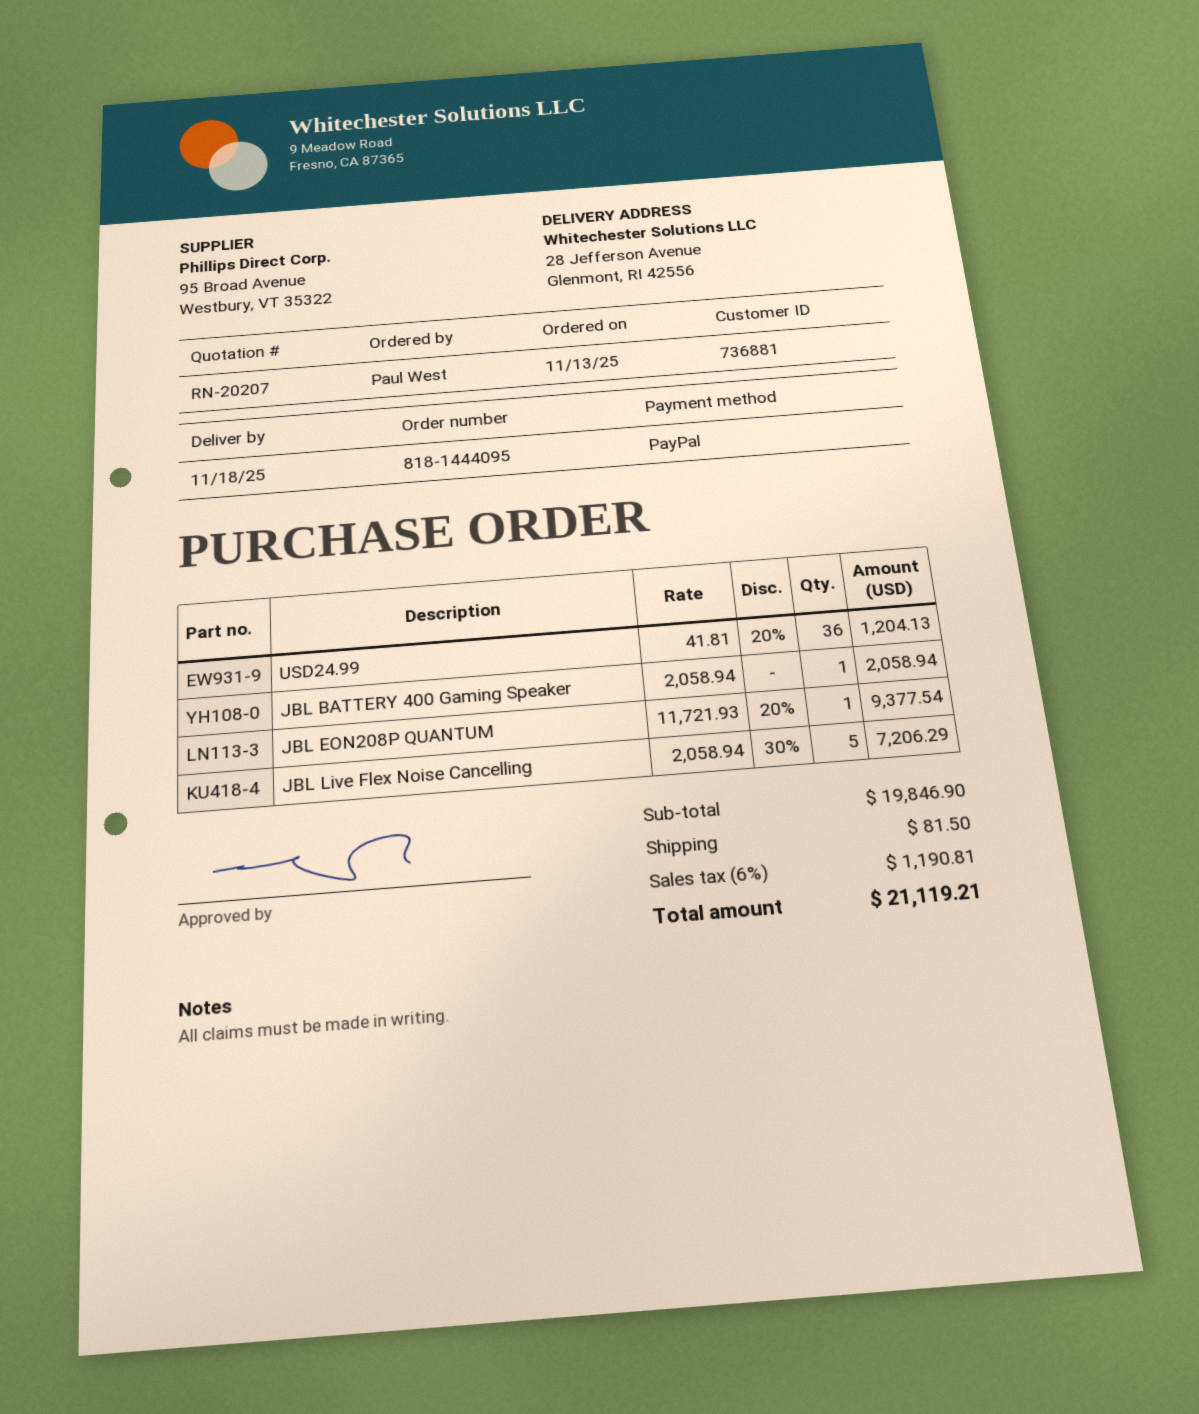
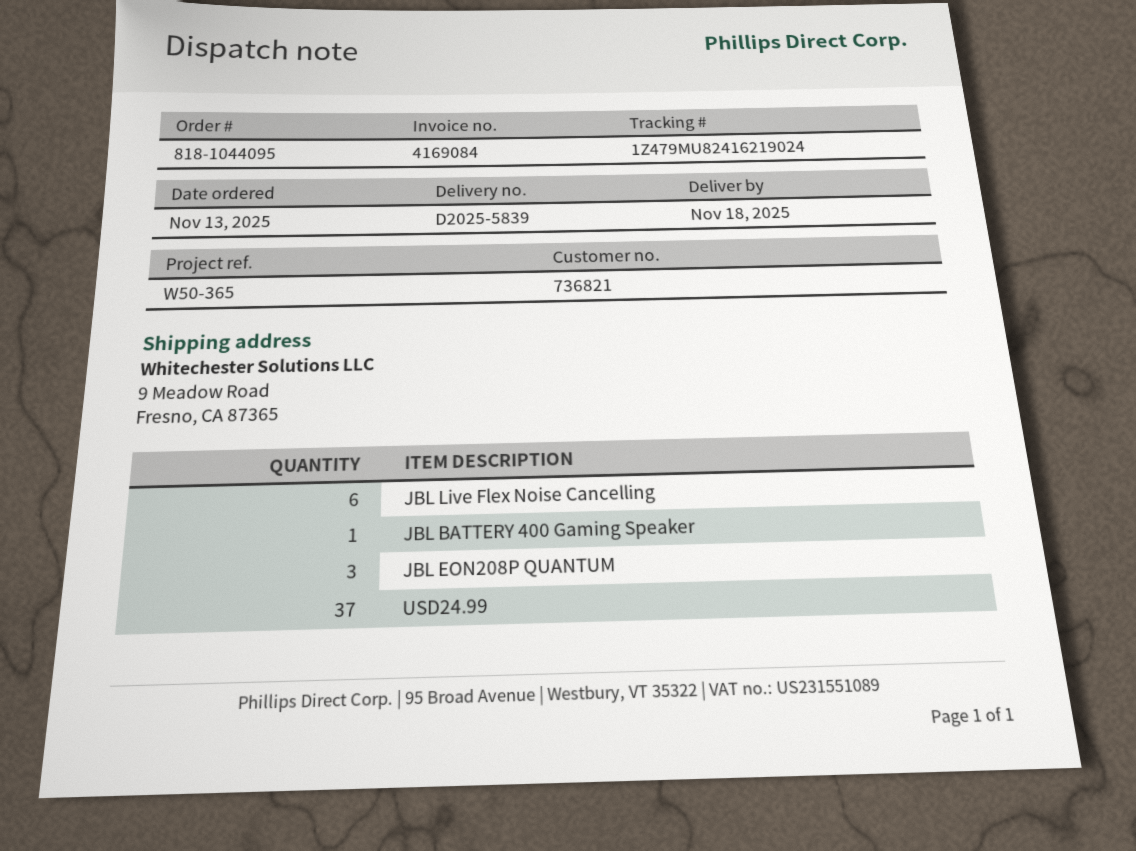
order number: 818-1444095 -> 818-1044095
customer number: 736881 -> 736821
ship to: 28 Jefferson Avenue, Glenmont, RI 42556 -> 9 Meadow Road, Fresno, CA 87365
USD24.99: 36 -> 37
JBL EON208P QUANTUM: 1 -> 3
JBL Live Flex Noise Cancelling: 5 -> 6

